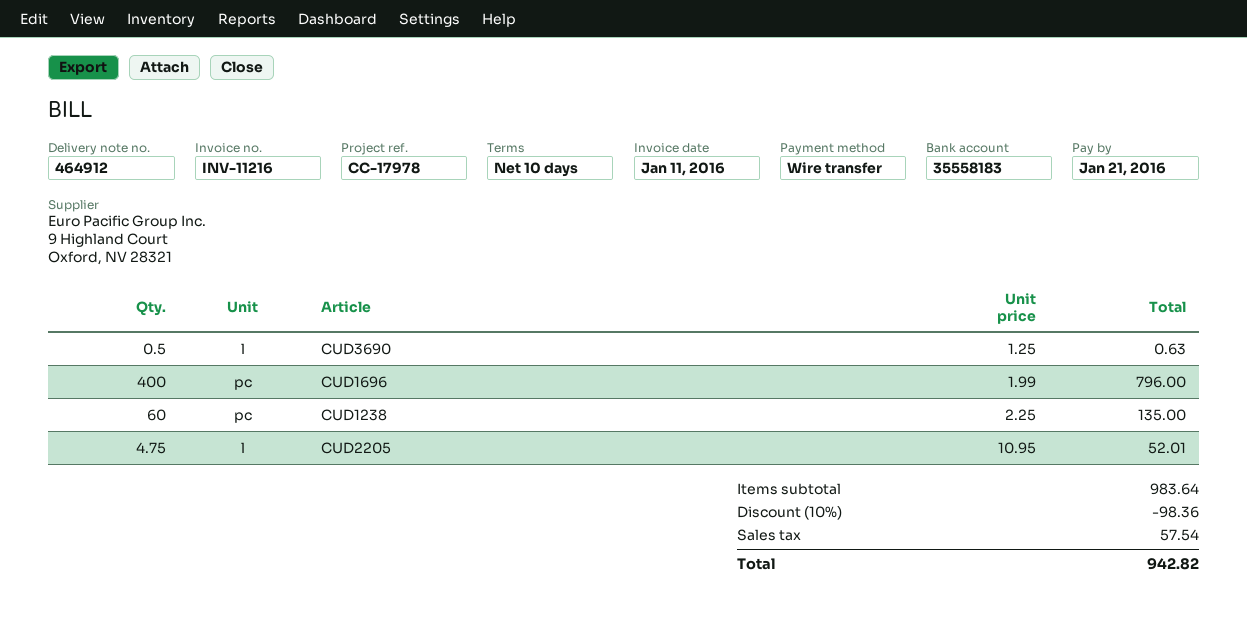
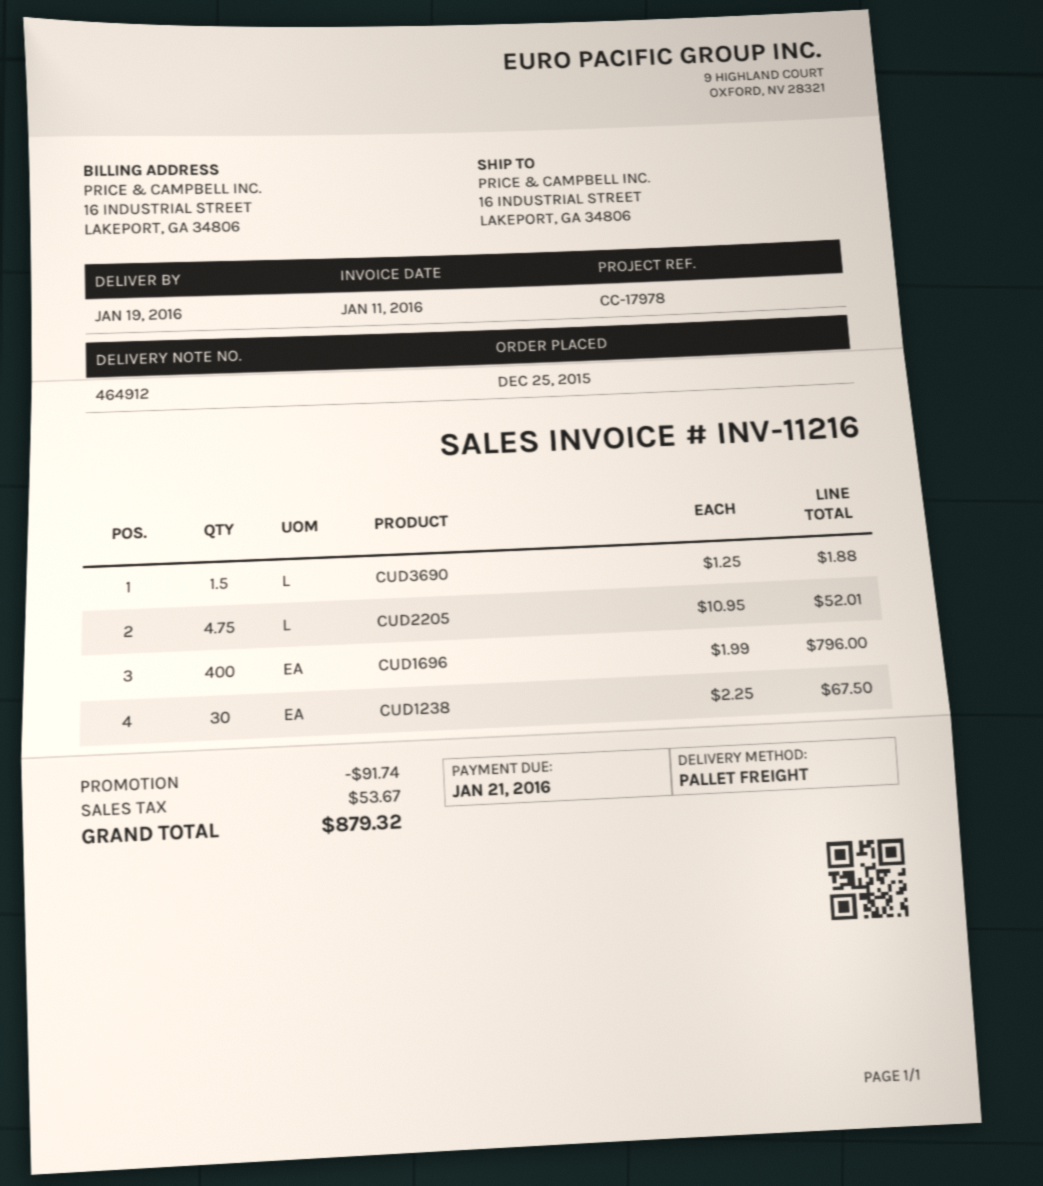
CUD3690: 0.5 x 1.25 = 0.63 -> 1.5 x 1.25 = 1.88
CUD1238: 60 x 2.25 = 135.00 -> 30 x 2.25 = 67.50
discount: 98.36 -> 91.74
tax: 57.54 -> 53.67
total: 942.82 -> 879.32

